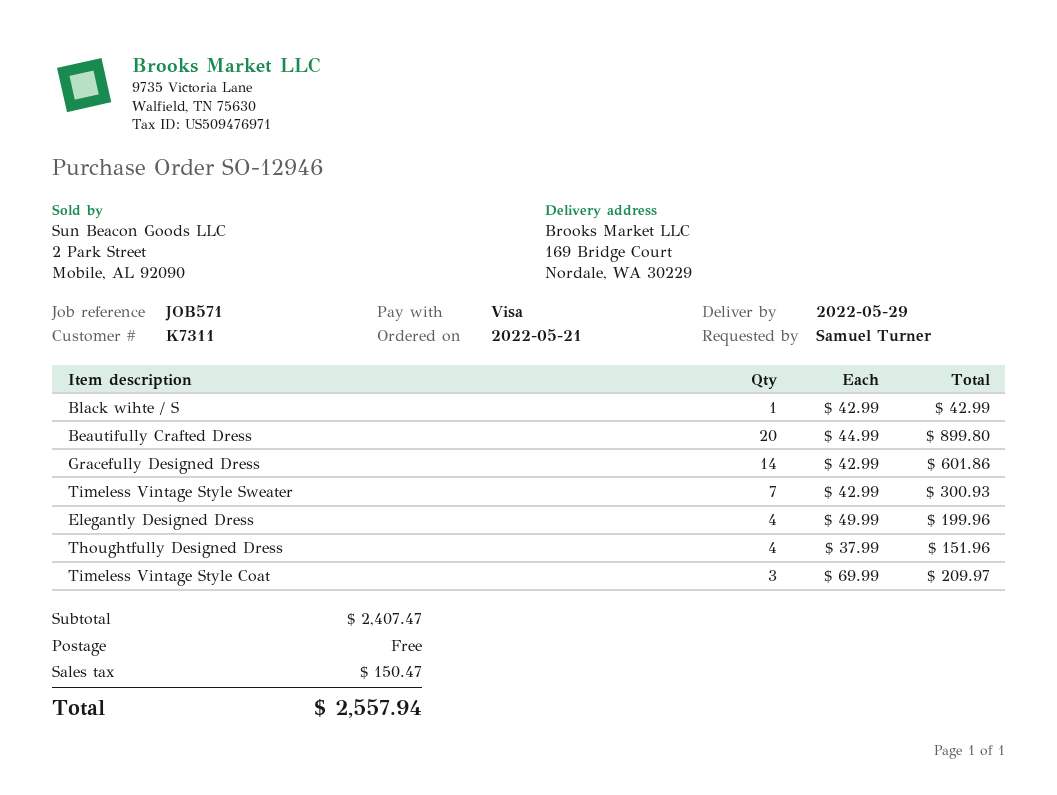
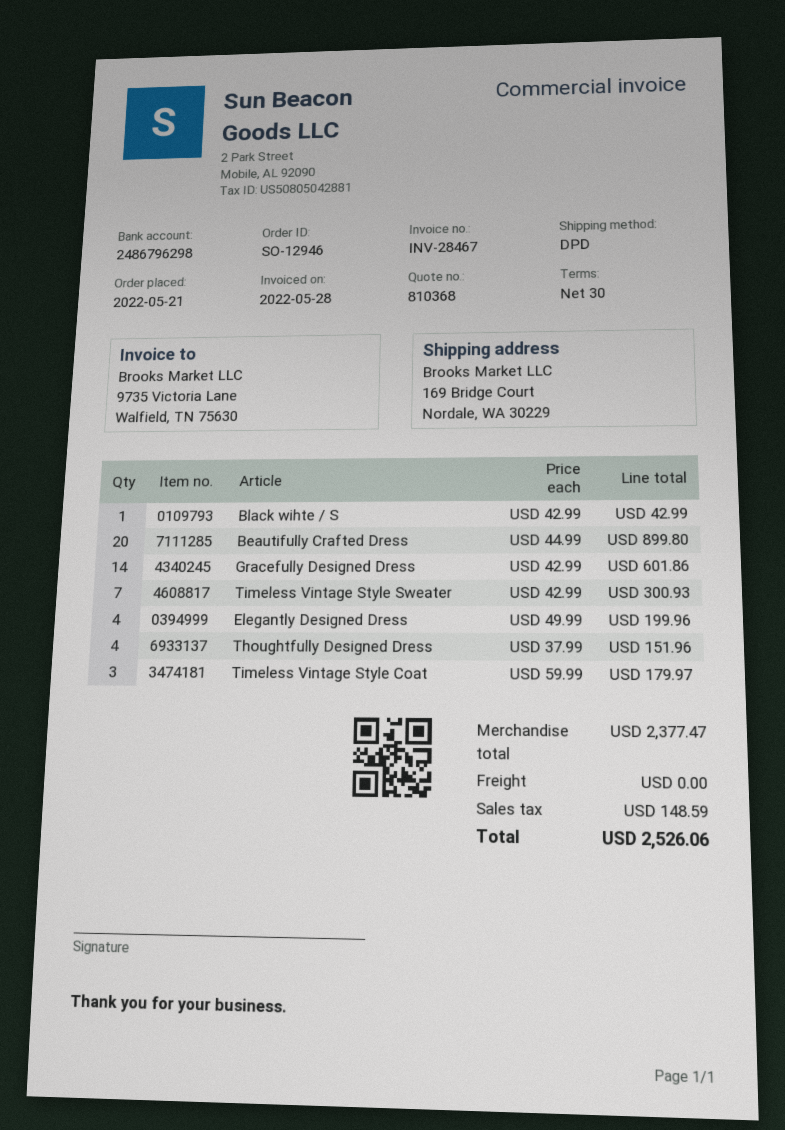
Timeless Vintage Style Coat: 3 x 69.99 = 209.97 -> 3 x 59.99 = 179.97
subtotal: 2407.47 -> 2377.47
tax: 150.47 -> 148.59
total: 2557.94 -> 2526.06

